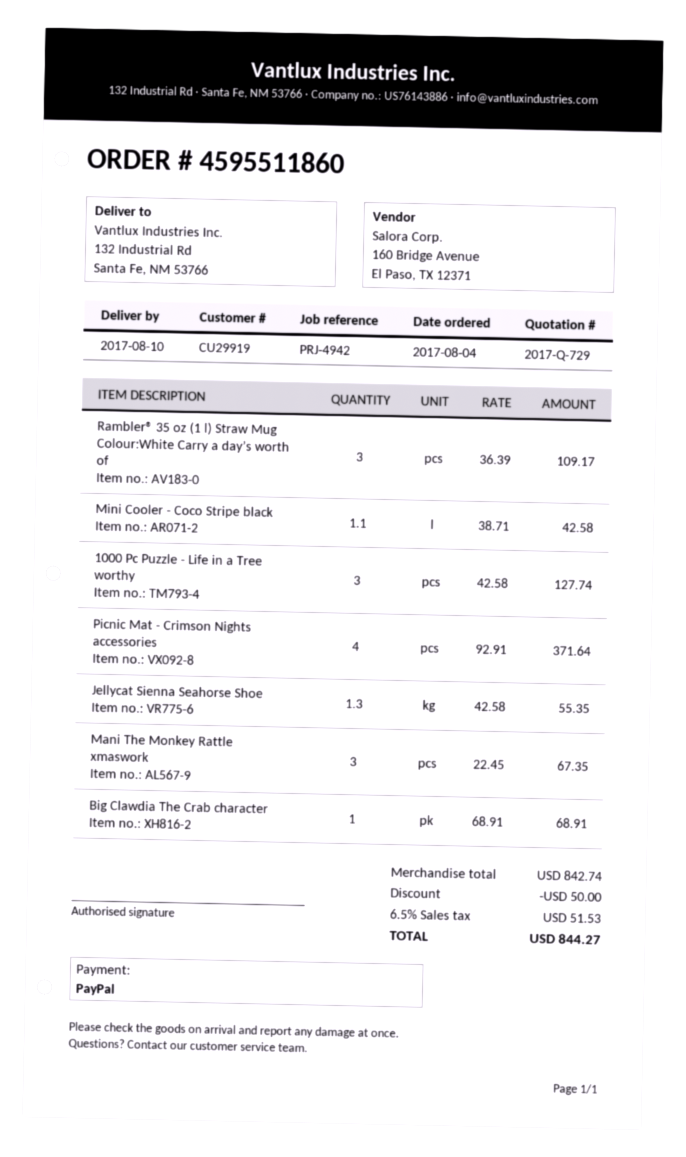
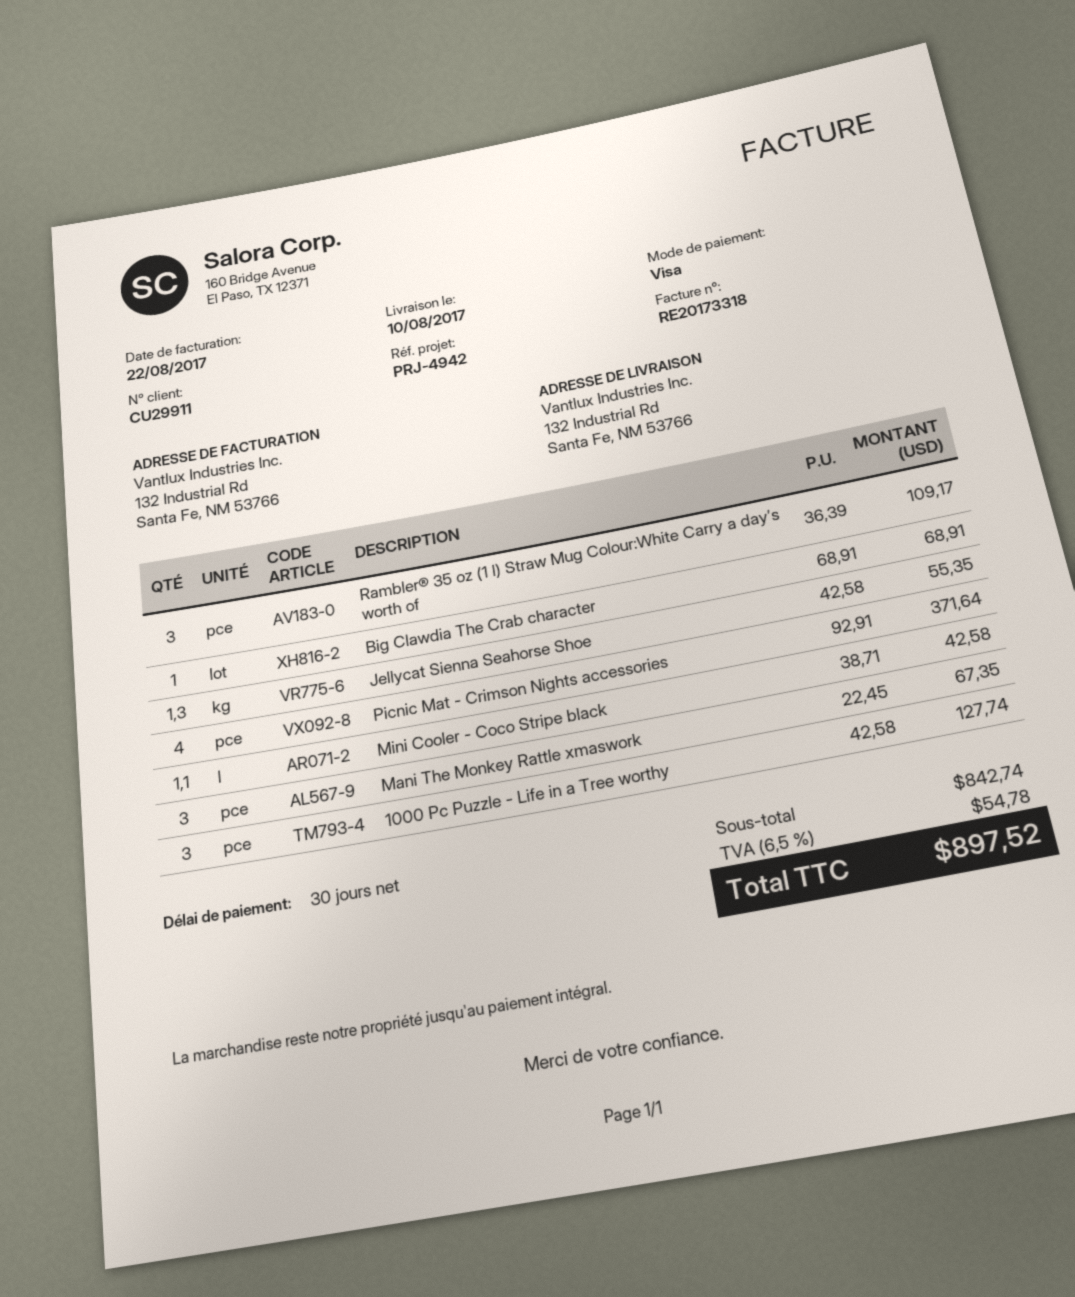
customer number: CU29919 -> CU29911
payment method: PayPal -> Visa
discount: 50.00 -> none
tax: 6.5% = 51.53 -> 6.5% = 54.78
total: 844.27 -> 897.52

